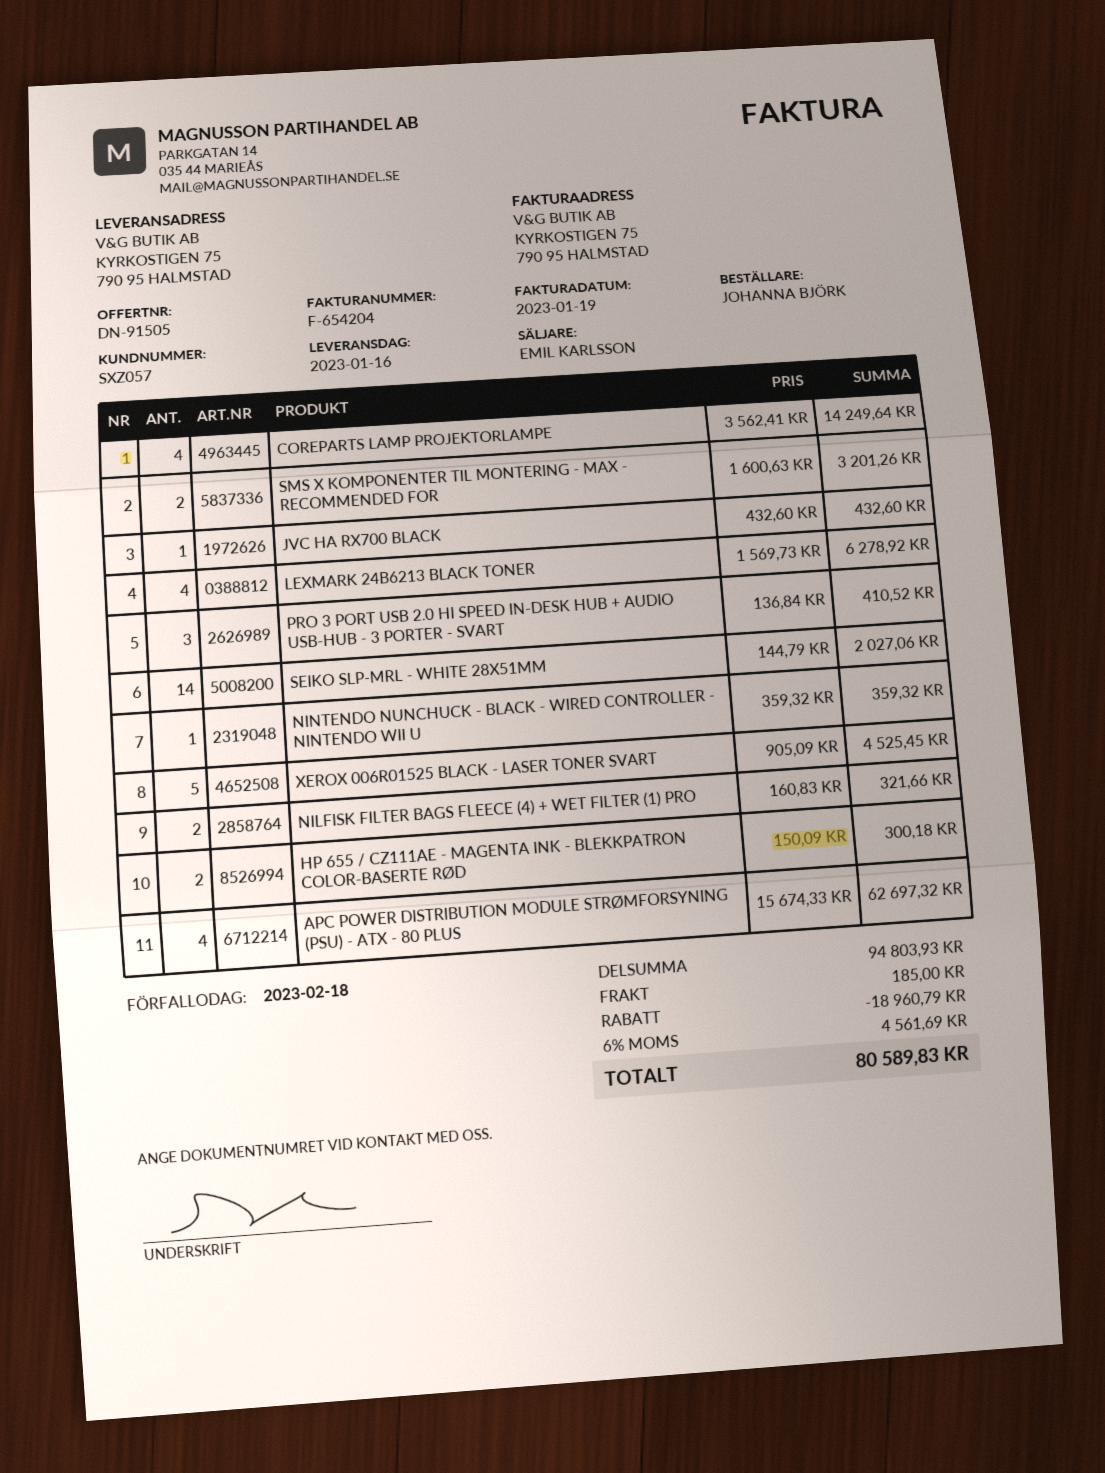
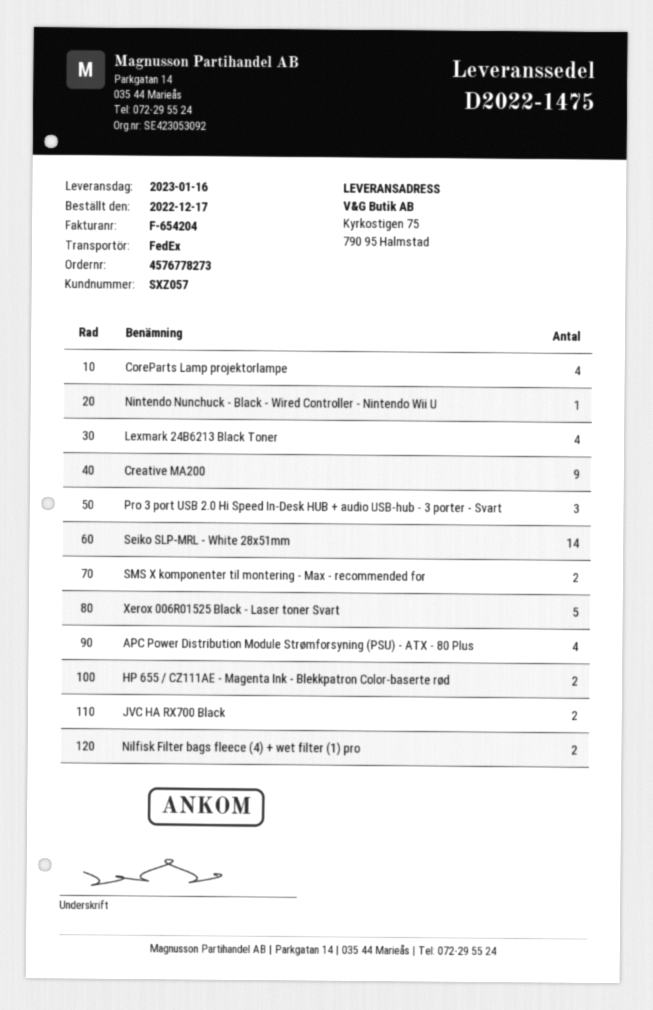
JVC HA RX700 BLACK: 1 -> 2
Creative MA200: none -> 9

